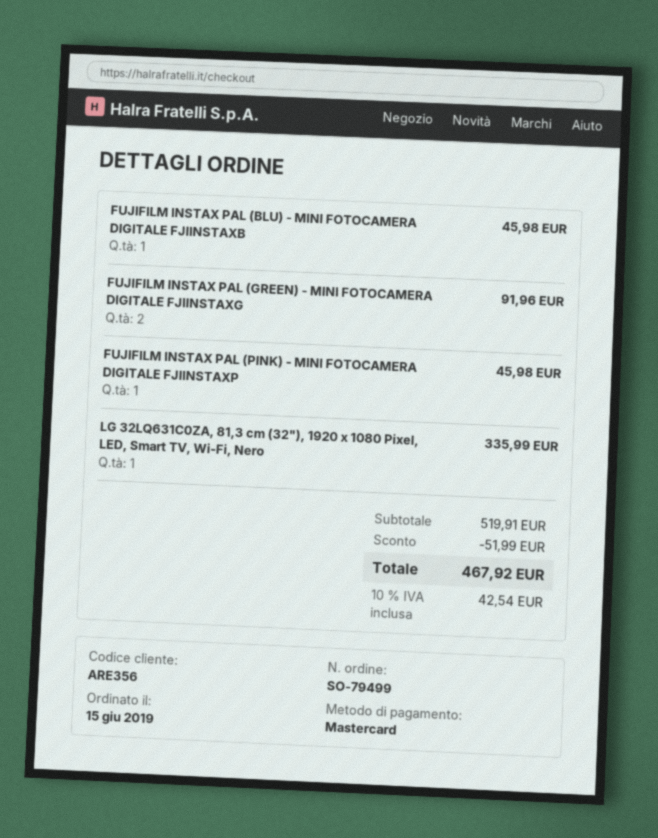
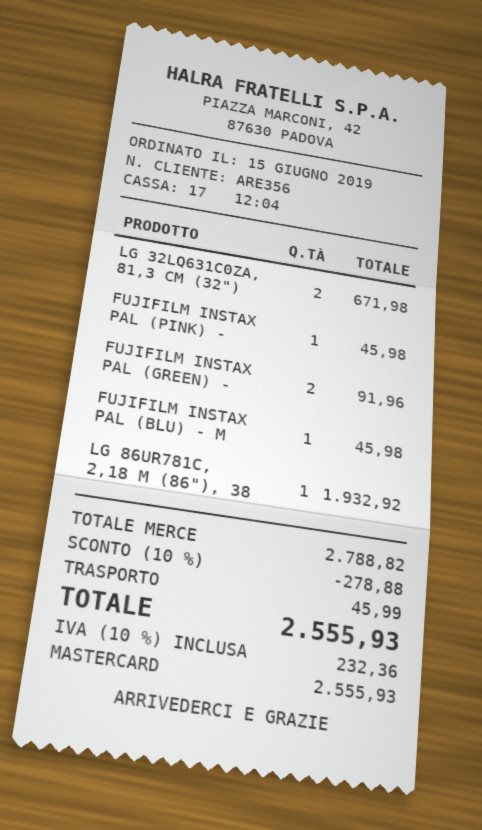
LG 32LQ631C0ZA, 81,3 cm (32"), 1920 x 1080 Pixel, LED, Smart TV, Wi-Fi, Nero: 1 for 335.99 -> 2 for 671.98
LG 86UR781C, 2,18 M (86"), 38: none -> 1 for 1932.92
subtotal: 519.91 -> 2788.82
discount: 51.99 -> 278.88
shipping: none -> 45.99
tax: 10% = 42.54 -> 10% = 232.36
total: 467.92 -> 2555.93

